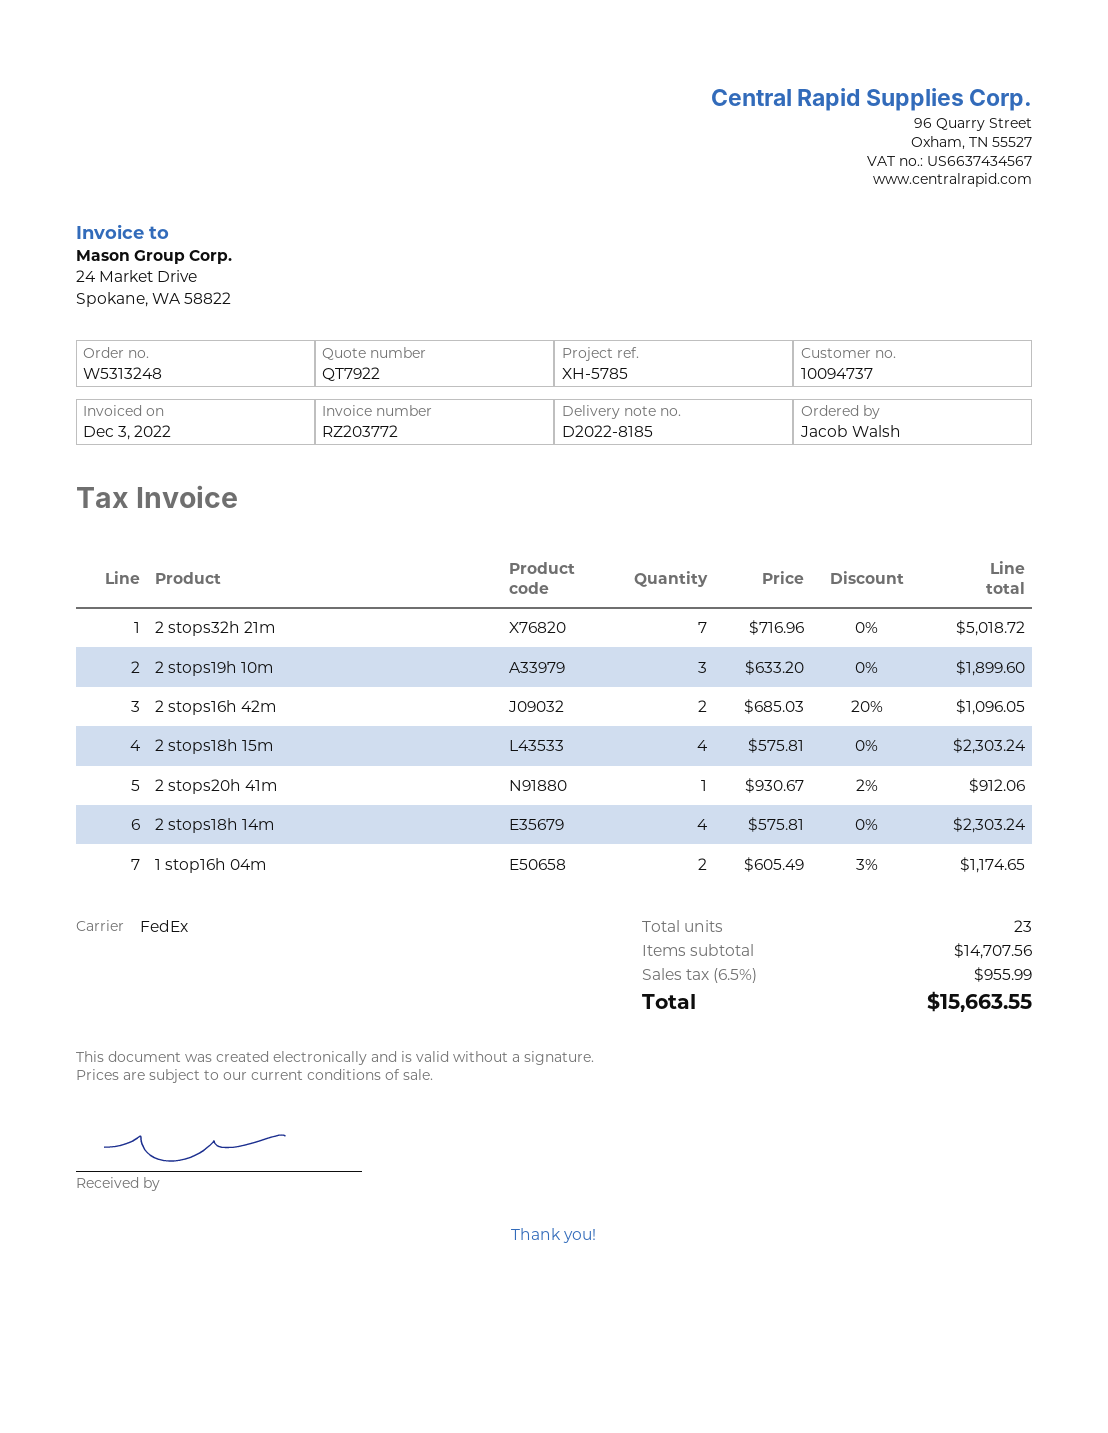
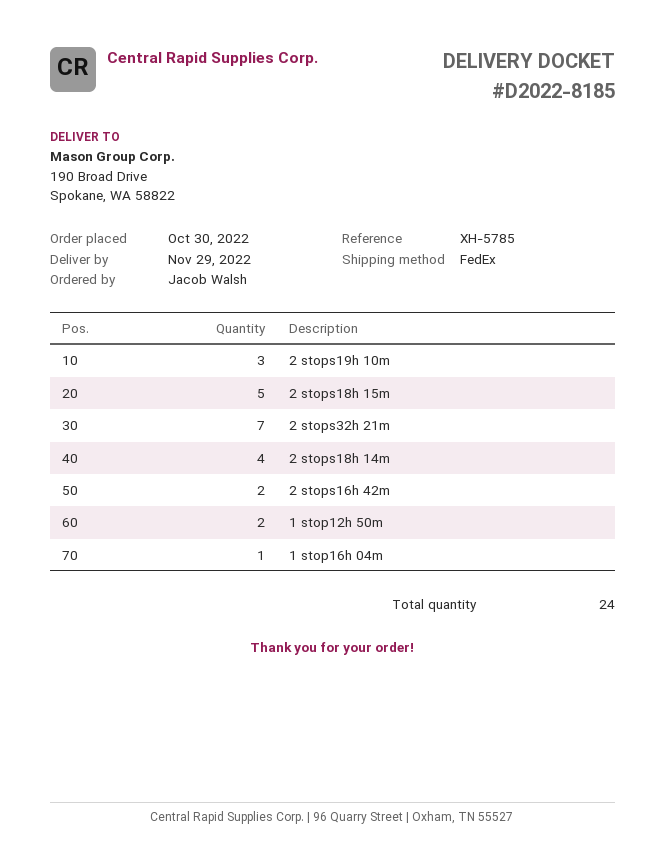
2 stops18h 15m: 4 -> 5
2 stops20h 41m: 1 -> none
1 stop16h 04m: 2 -> 1
1 stop12h 50m: none -> 2
total quantity: 23 -> 24

